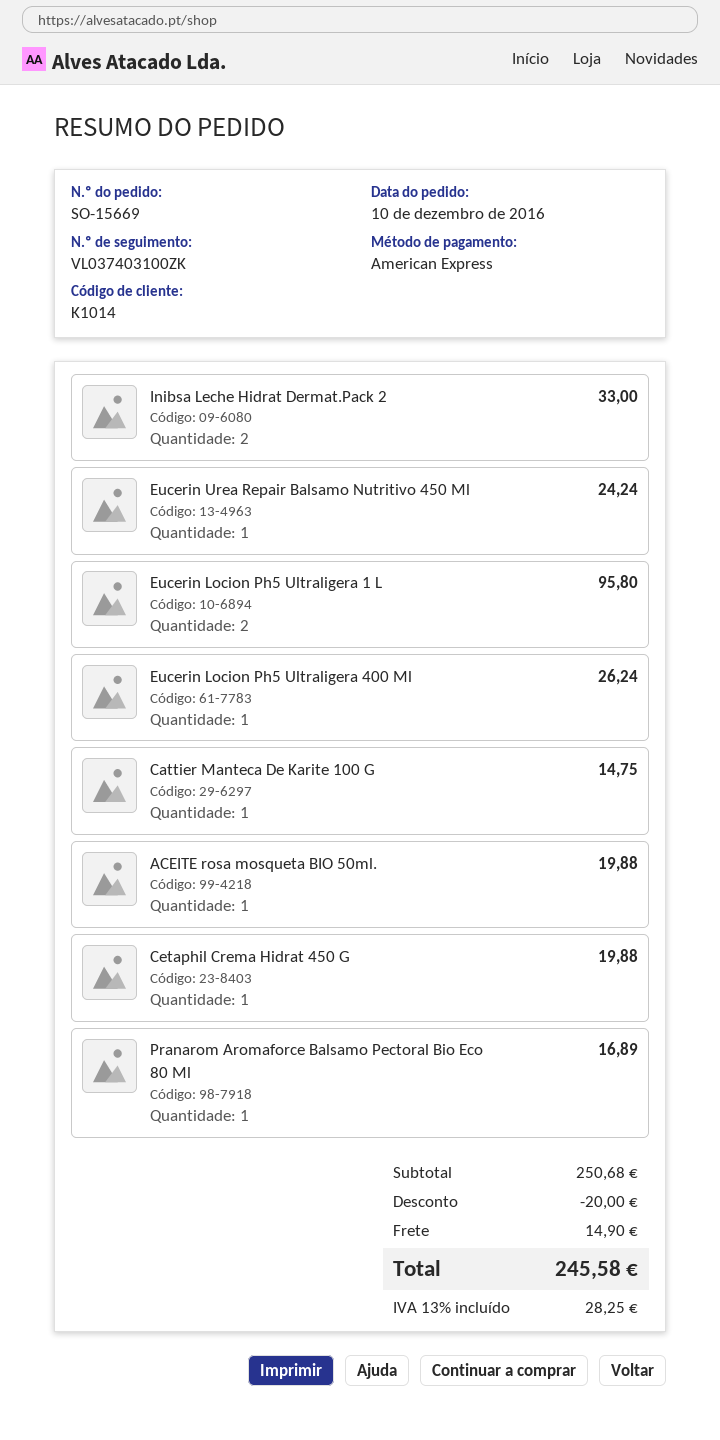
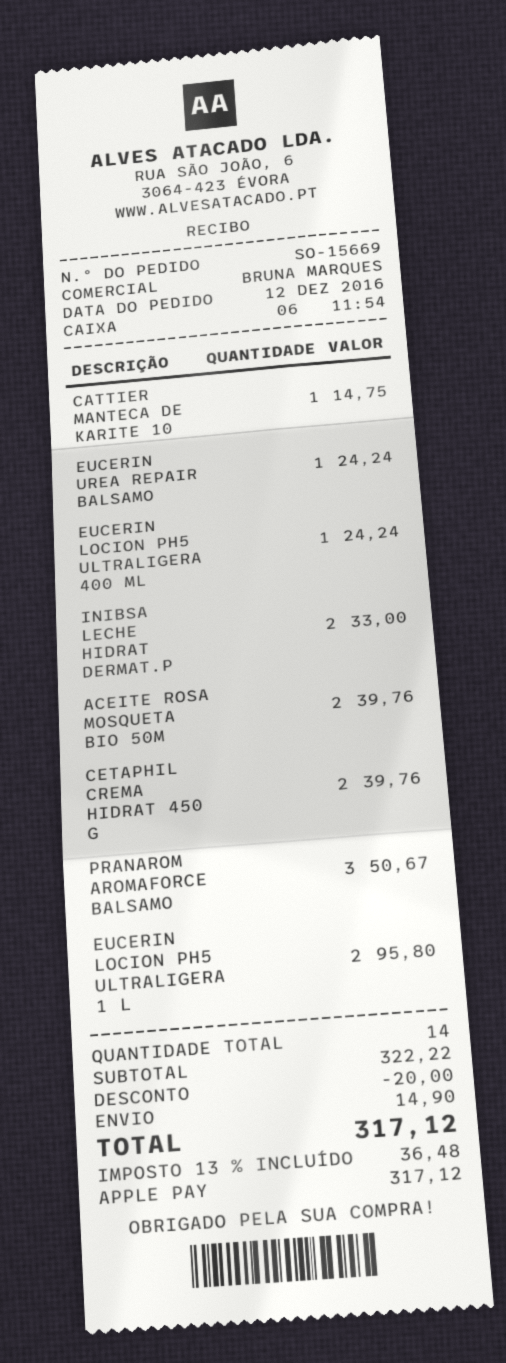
order date: 2016-12-10 -> 2016-12-12
payment method: American Express -> Apple Pay
Eucerin Locion Ph5 Ultraligera 400 Ml: 1 for 26.24 -> 1 for 24.24
ACEITE rosa mosqueta BIO 50ml.: 1 for 19.88 -> 2 for 39.76
Cetaphil Crema Hidrat 450 G: 1 for 19.88 -> 2 for 39.76
Pranarom Aromaforce Balsamo Pectoral Bio Eco 80 Ml: 1 for 16.89 -> 3 for 50.67
subtotal: 250.68 -> 322.22
tax: 13% = 28.25 -> 13% = 36.48
total: 245.58 -> 317.12

